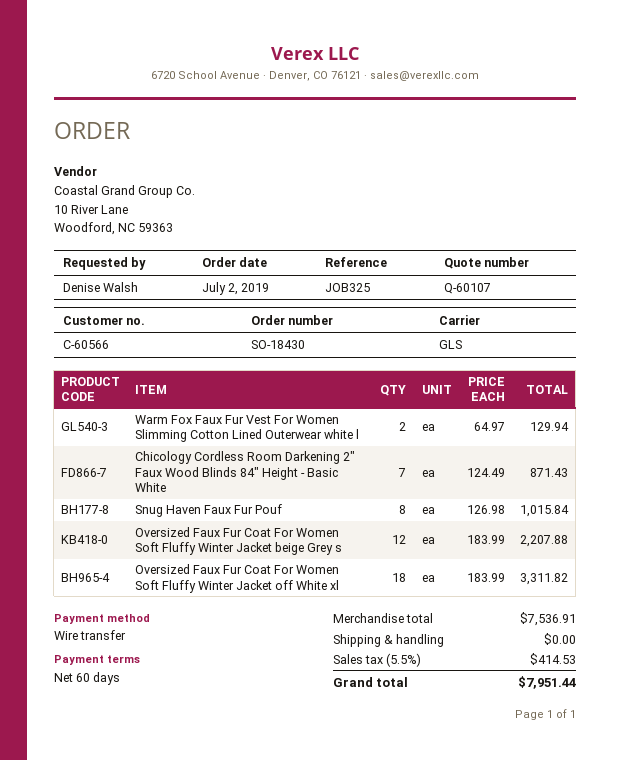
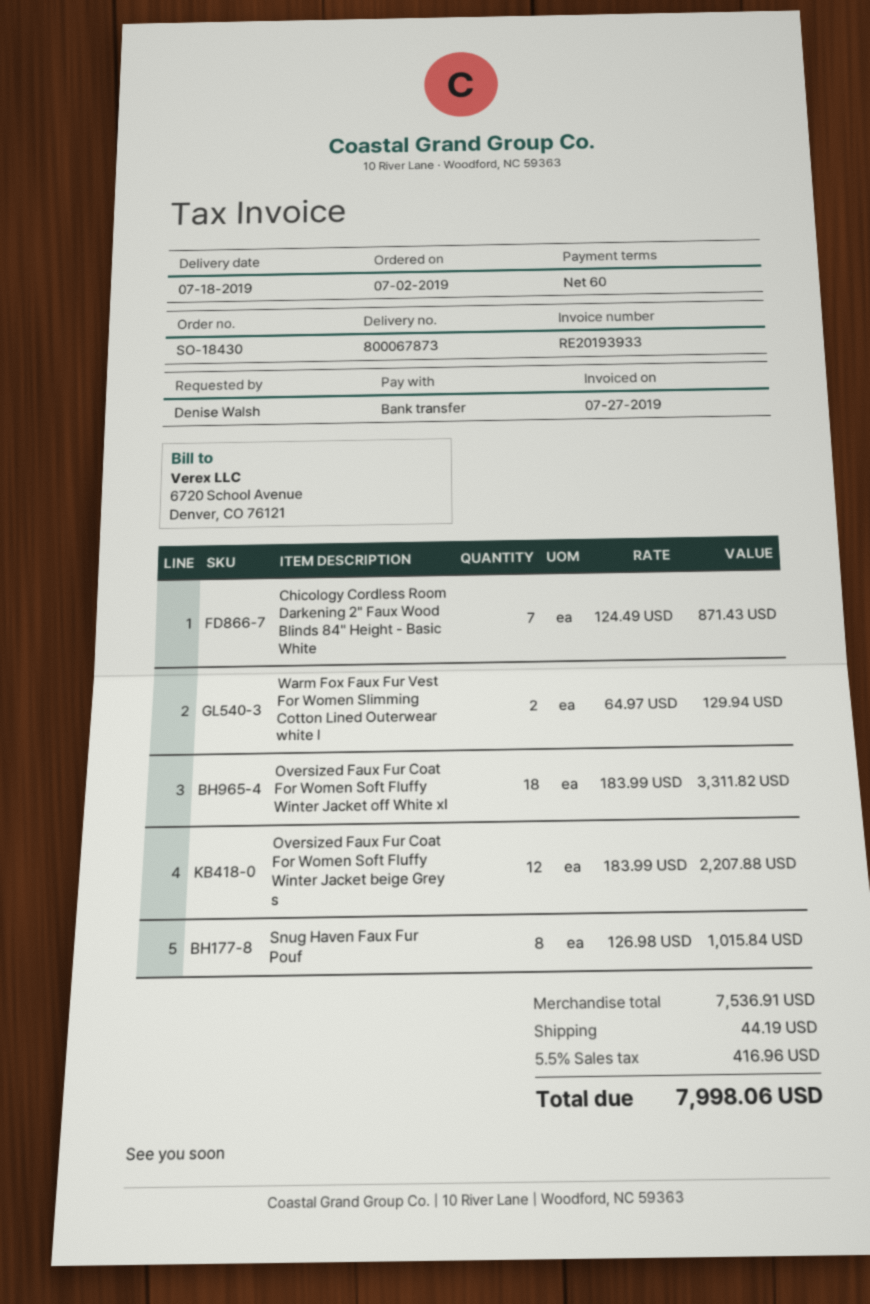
shipping: 0.00 -> 44.19
tax: 5.5% = 414.53 -> 5.5% = 416.96
total: 7951.44 -> 7998.06

